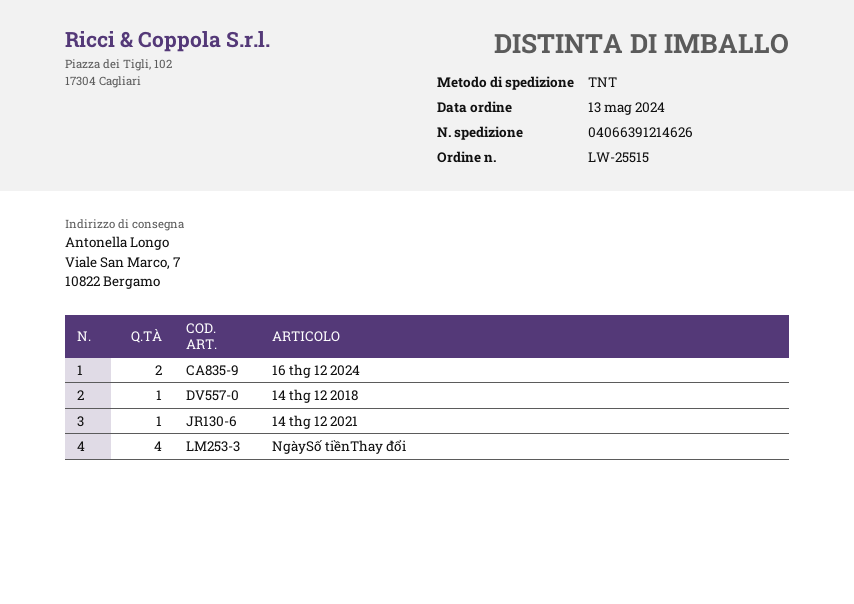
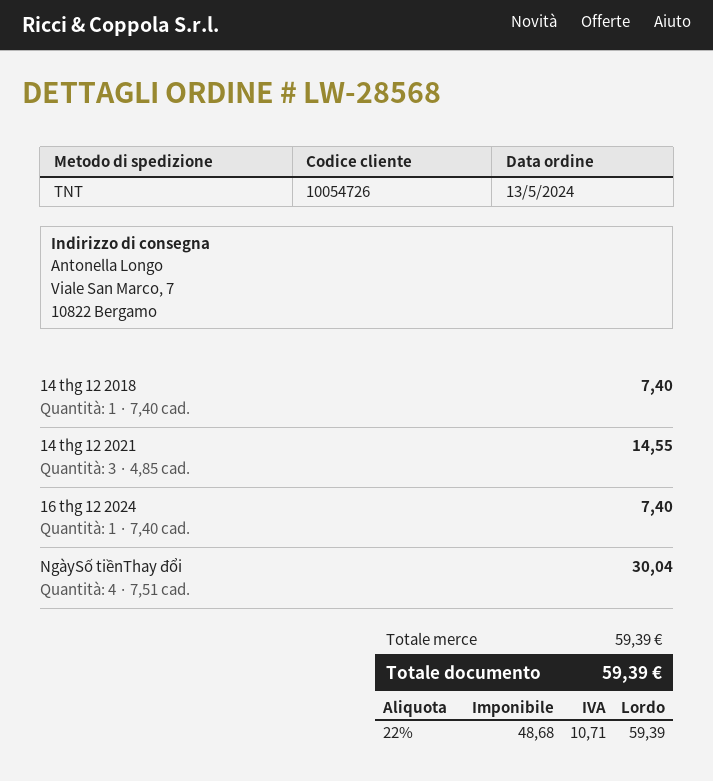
order number: LW-25515 -> LW-28568
16 thg 12 2024: 2 -> 1
14 thg 12 2021: 1 -> 3

